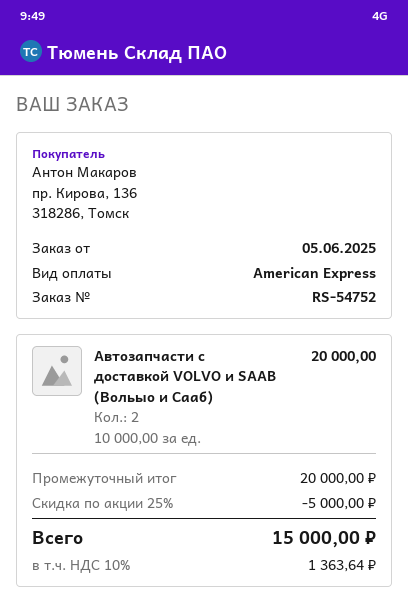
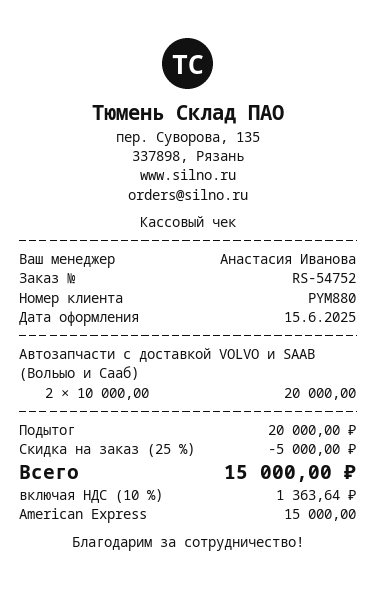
order date: 2025-06-05 -> 2025-06-15

